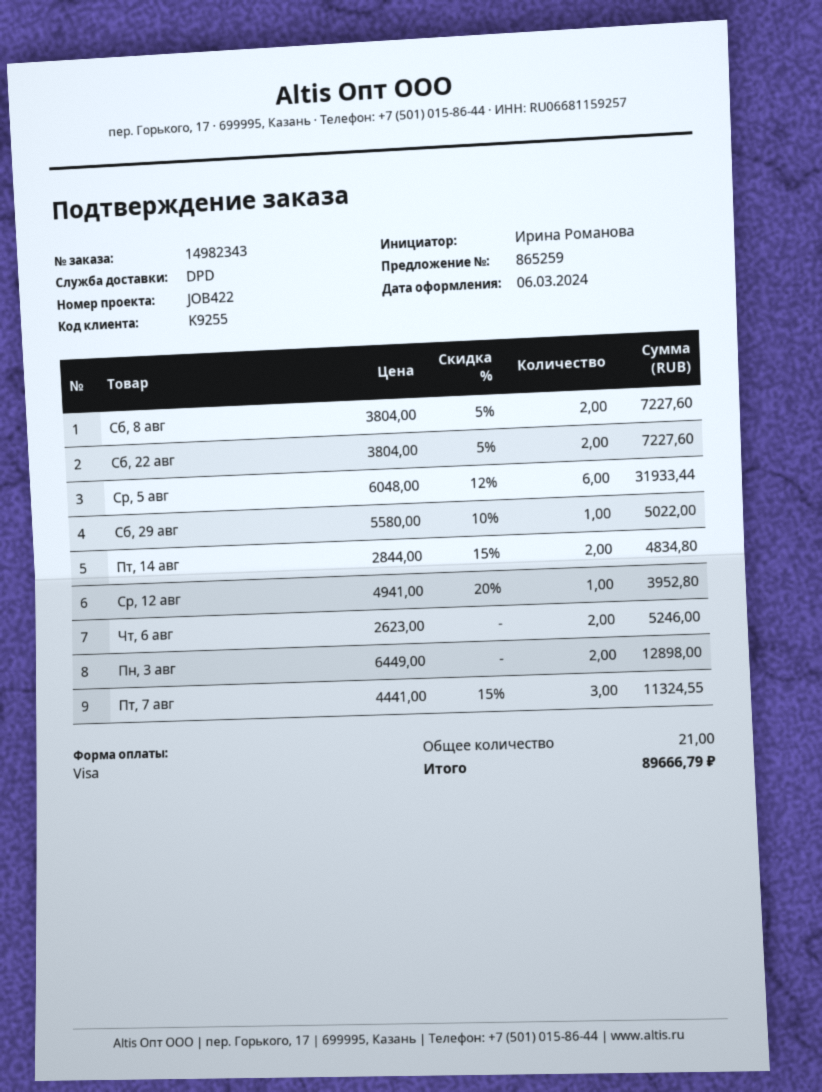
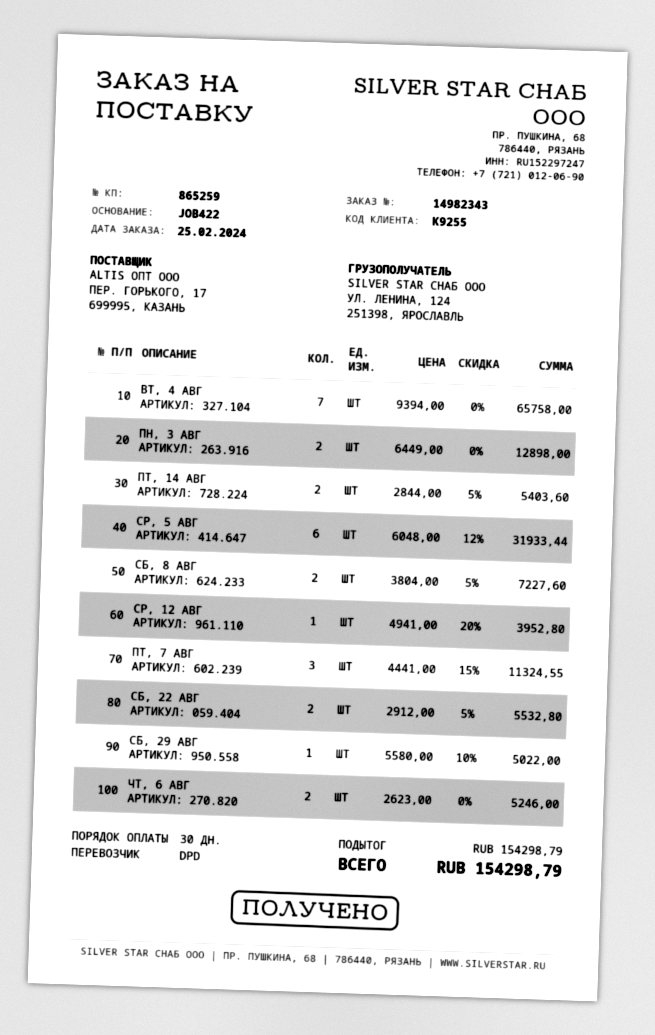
order date: 2024-03-06 -> 2024-02-25
Сб, 22 авг: 2 x 3804.00 - 5% = 7227.60 -> 2 x 2912.00 - 5% = 5532.80
Пт, 14 авг: 2 x 2844.00 - 15% = 4834.80 -> 2 x 2844.00 - 5% = 5403.60
ВТ, 4 АВГ: none -> 7 x 9394.00 = 65758.00
total: 89666.79 -> 154298.79

